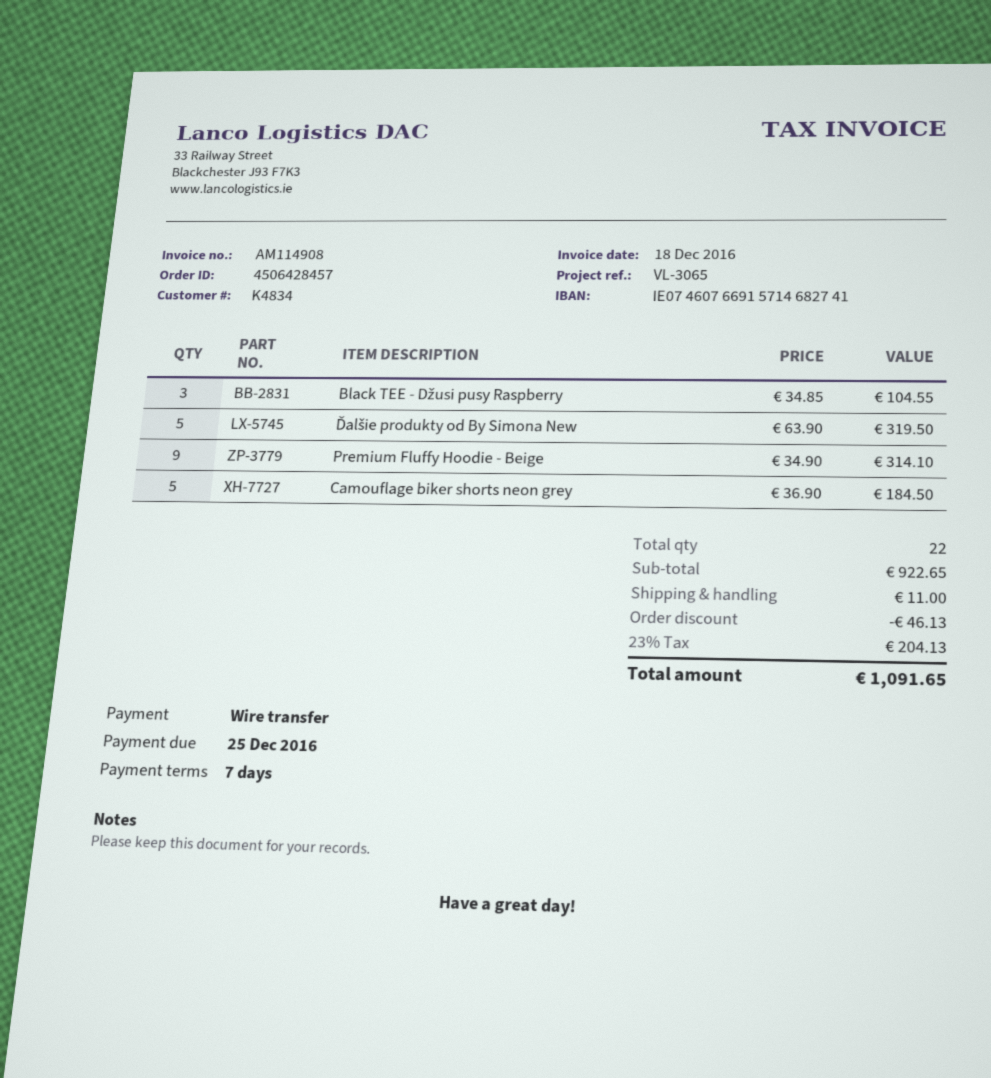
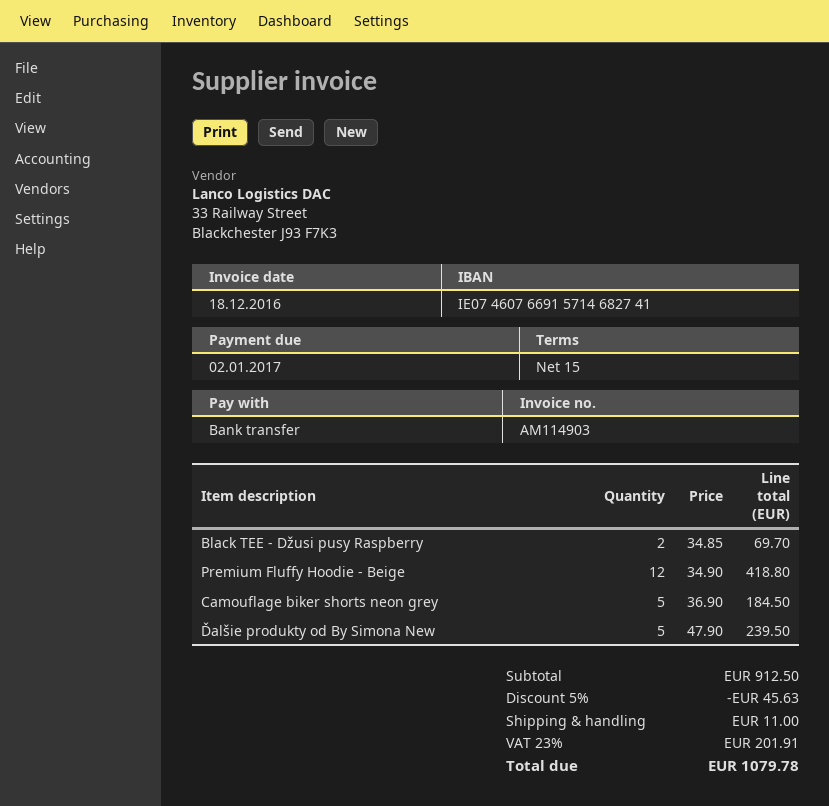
invoice number: AM114908 -> AM114903
payment terms: 7 days -> 15 days
due date: 2016-12-25 -> 2017-01-02
Black TEE - Džusi pusy Raspberry: 3 x 34.85 = 104.55 -> 2 x 34.85 = 69.70
Ďalšie produkty od By Simona New: 5 x 63.90 = 319.50 -> 5 x 47.90 = 239.50
Premium Fluffy Hoodie - Beige: 9 x 34.90 = 314.10 -> 12 x 34.90 = 418.80
subtotal: 922.65 -> 912.50
discount: 46.13 -> 45.63
tax: 23% = 204.13 -> 23% = 201.91
total: 1091.65 -> 1079.78

